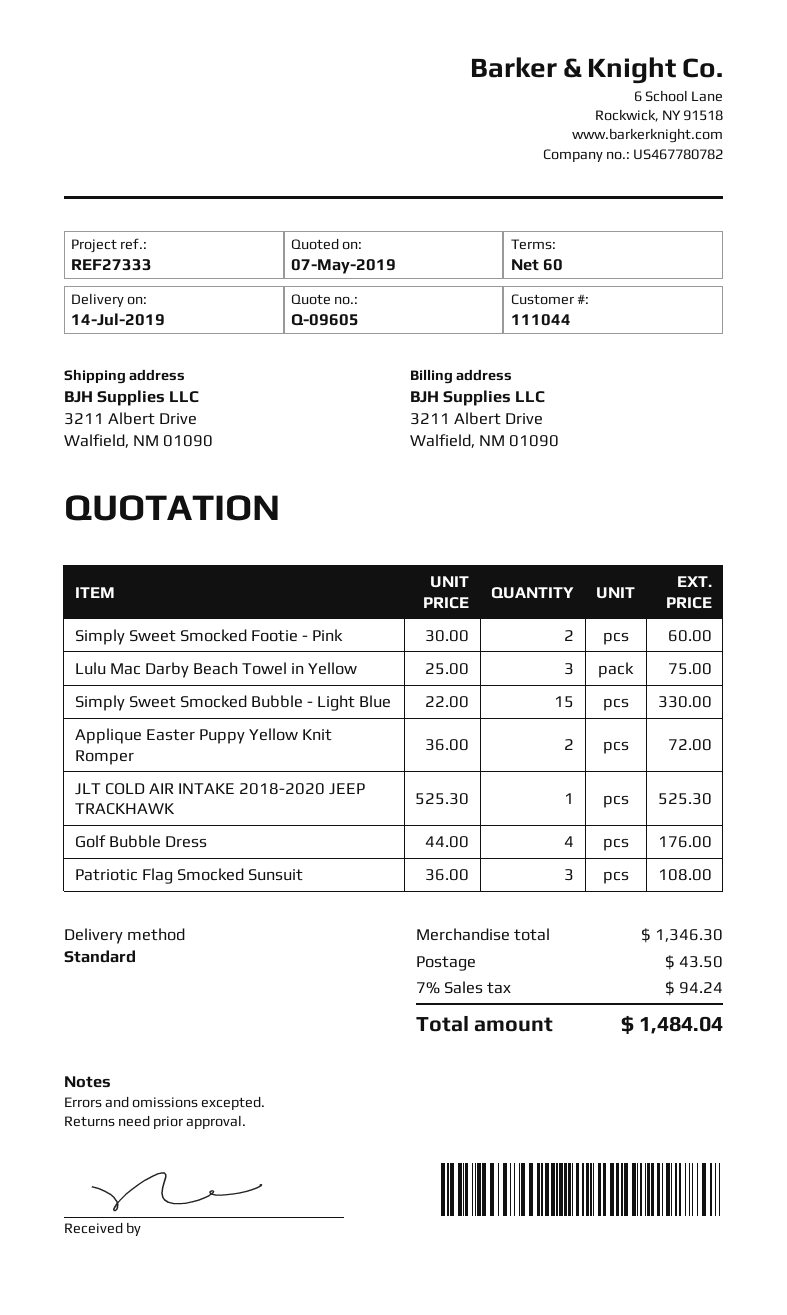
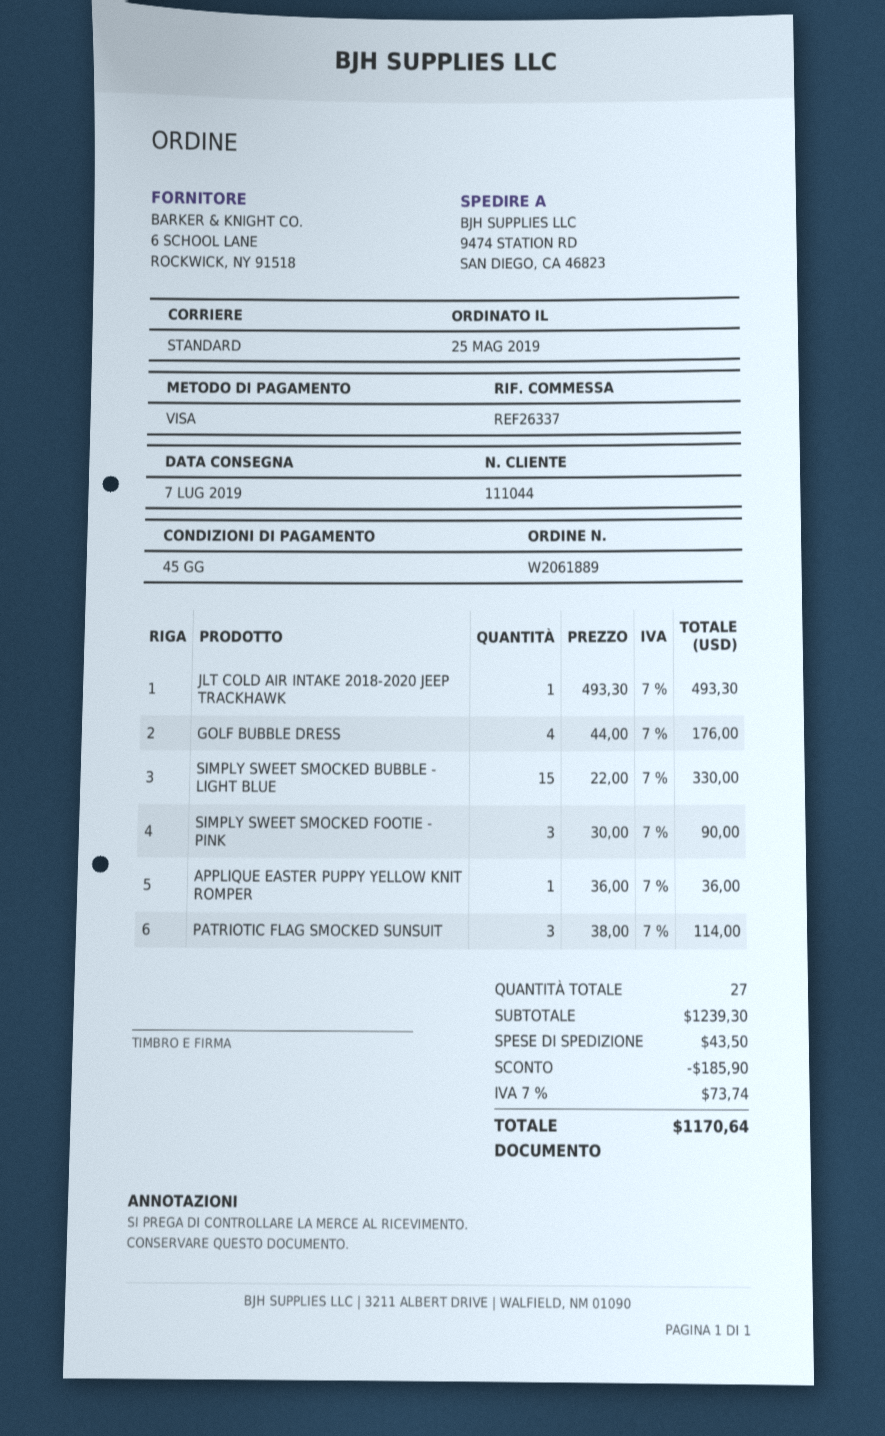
delivery date: 2019-07-14 -> 2019-07-07
payment terms: 60 days -> 45 days
reference: REF27333 -> REF26337
ship to: 3211 Albert Drive, Walfield, NM 01090 -> 9474 STATION RD, SAN DIEGO, CA 46823
Simply Sweet Smocked Footie - Pink: 2 x 30.00 = 60.00 -> 3 x 30.00 = 90.00
Lulu Mac Darby Beach Towel in Yellow: 3 x 25.00 = 75.00 -> none
Applique Easter Puppy Yellow Knit Romper: 2 x 36.00 = 72.00 -> 1 x 36.00 = 36.00
JLT COLD AIR INTAKE 2018-2020 JEEP TRACKHAWK: 1 x 525.30 = 525.30 -> 1 x 493.30 = 493.30
Patriotic Flag Smocked Sunsuit: 3 x 36.00 = 108.00 -> 3 x 38.00 = 114.00
subtotal: 1346.30 -> 1239.30
discount: none -> 185.90
tax: 7% = 94.24 -> 7% = 73.74
total: 1484.04 -> 1170.64

